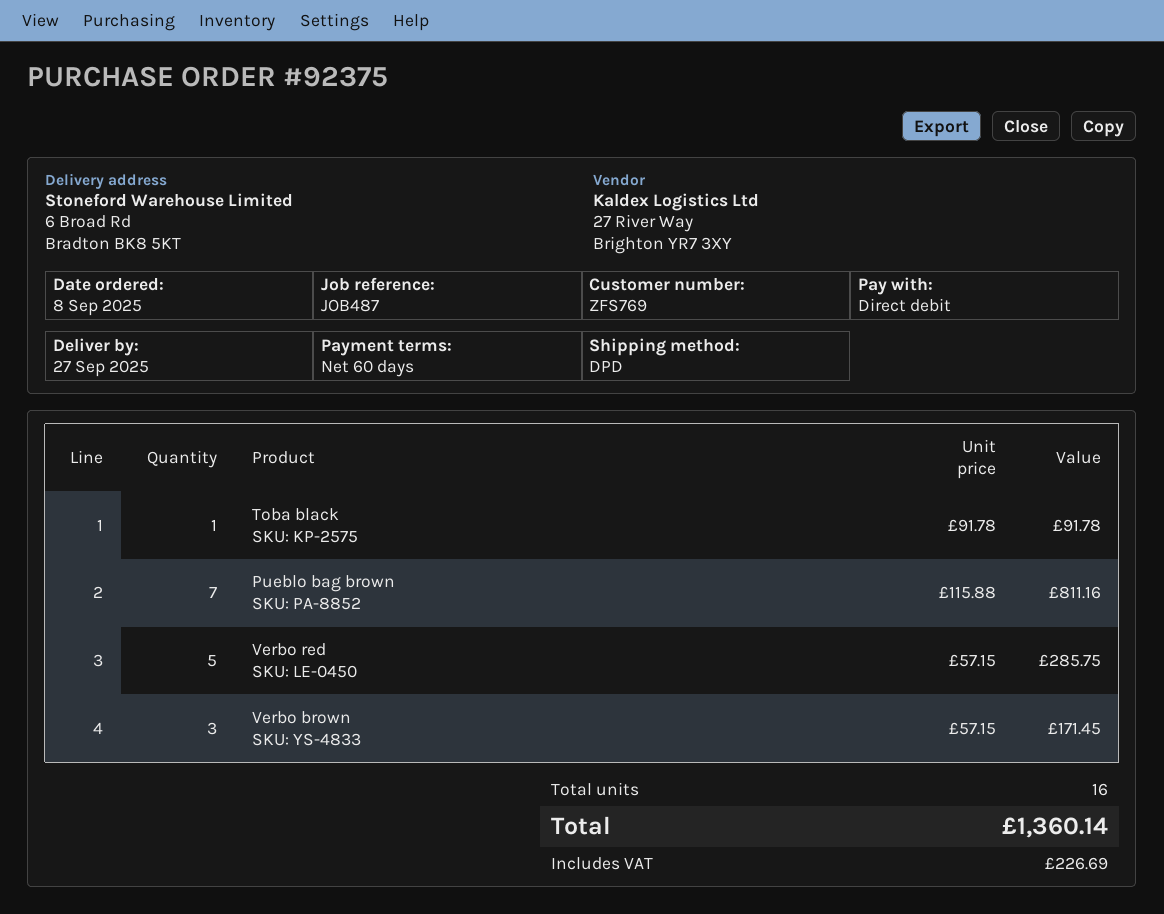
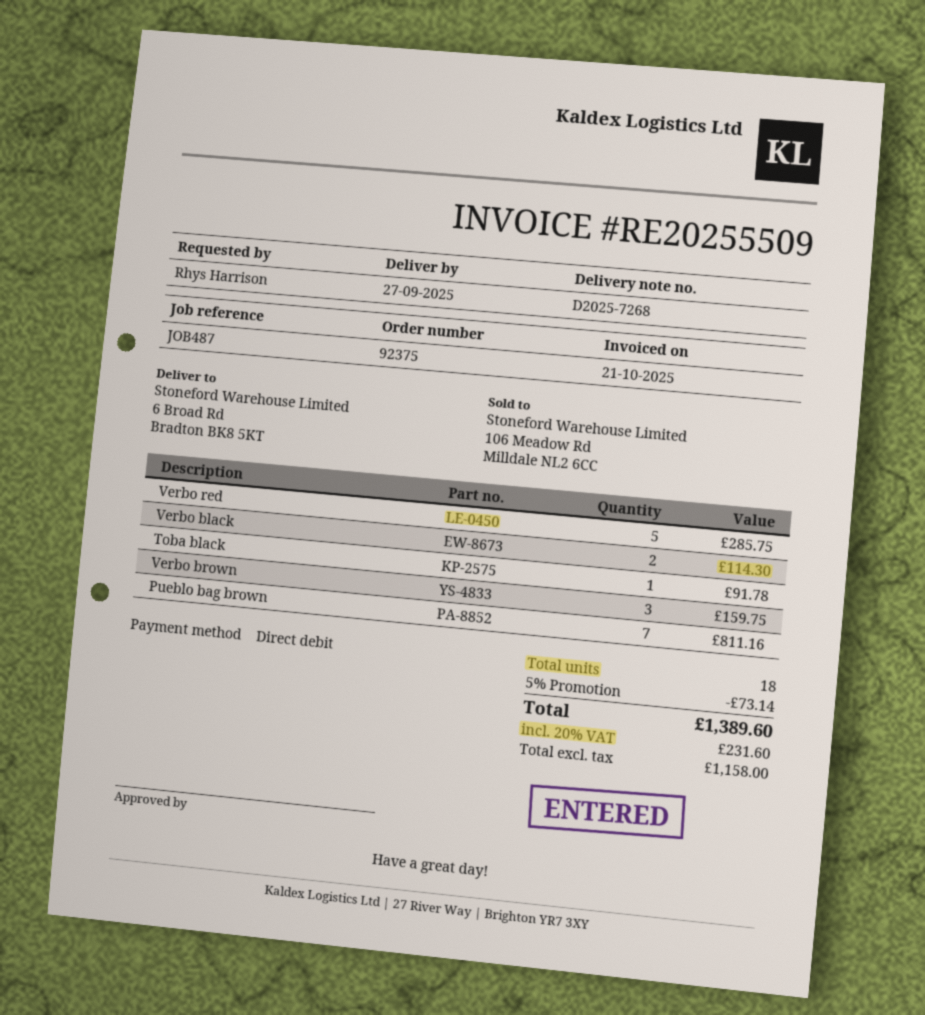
Verbo brown: 3 for 171.45 -> 3 for 159.75
Verbo black: none -> 2 for 114.30
total quantity: 16 -> 18
discount: none -> 5% = 73.14
tax: 226.69 -> 231.60
total: 1360.14 -> 1389.60

